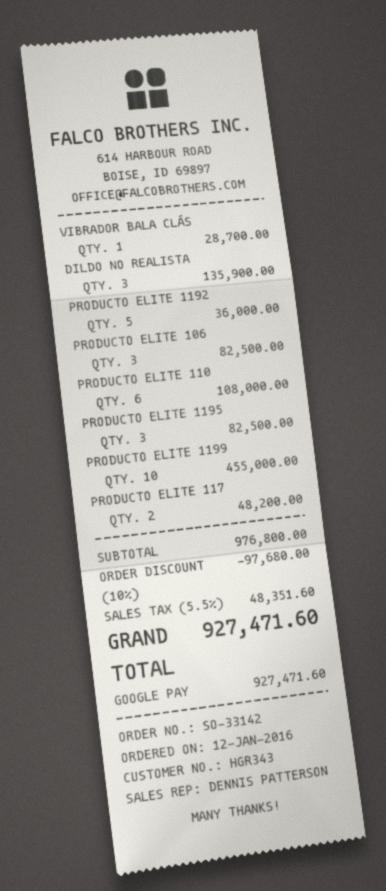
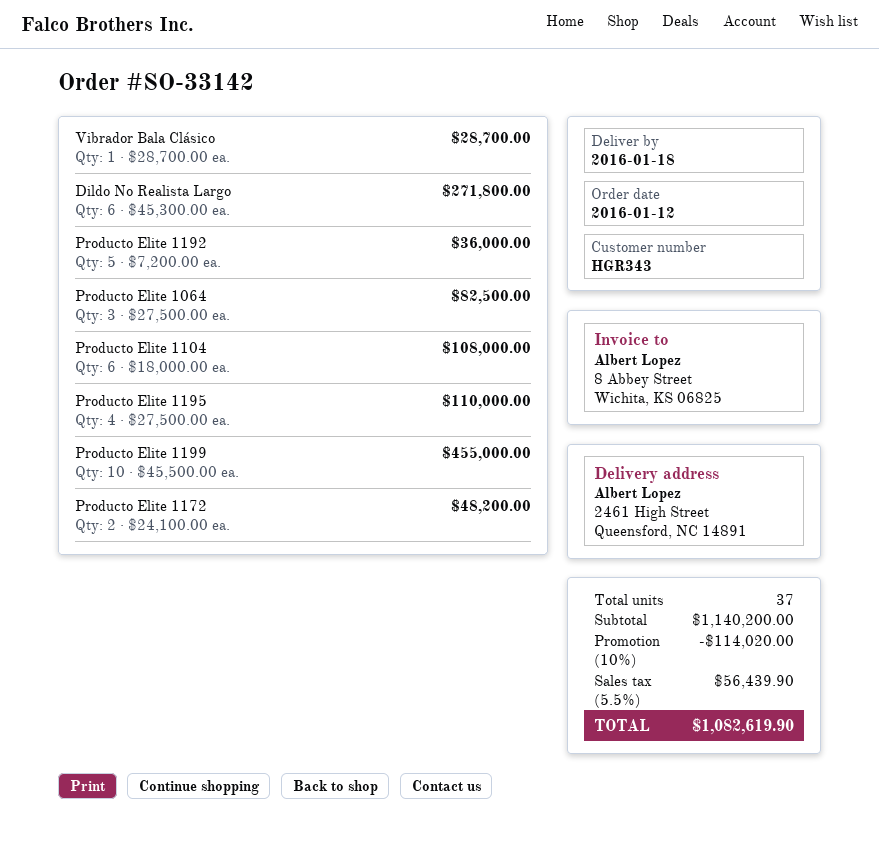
DILDO NO REALISTA: 3 for 135900.00 -> 6 for 271800.00
PRODUCTO ELITE 1195: 3 for 82500.00 -> 4 for 110000.00
subtotal: 976800.00 -> 1140200.00
discount: 10% = 97680.00 -> 10% = 114020.00
tax: 5.5% = 48351.60 -> 5.5% = 56439.90
total: 927471.60 -> 1082619.90

